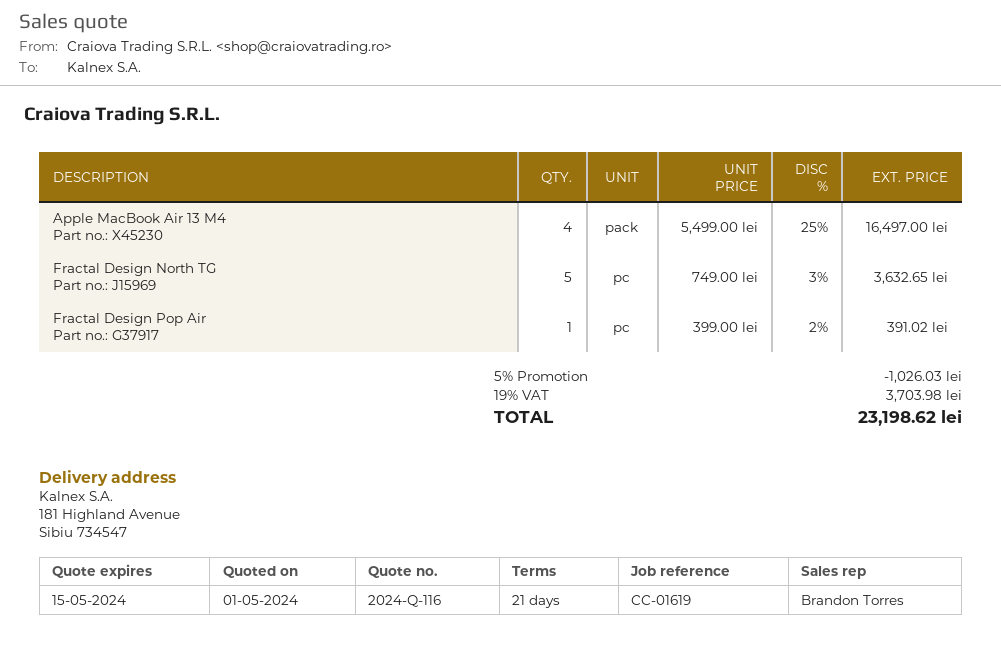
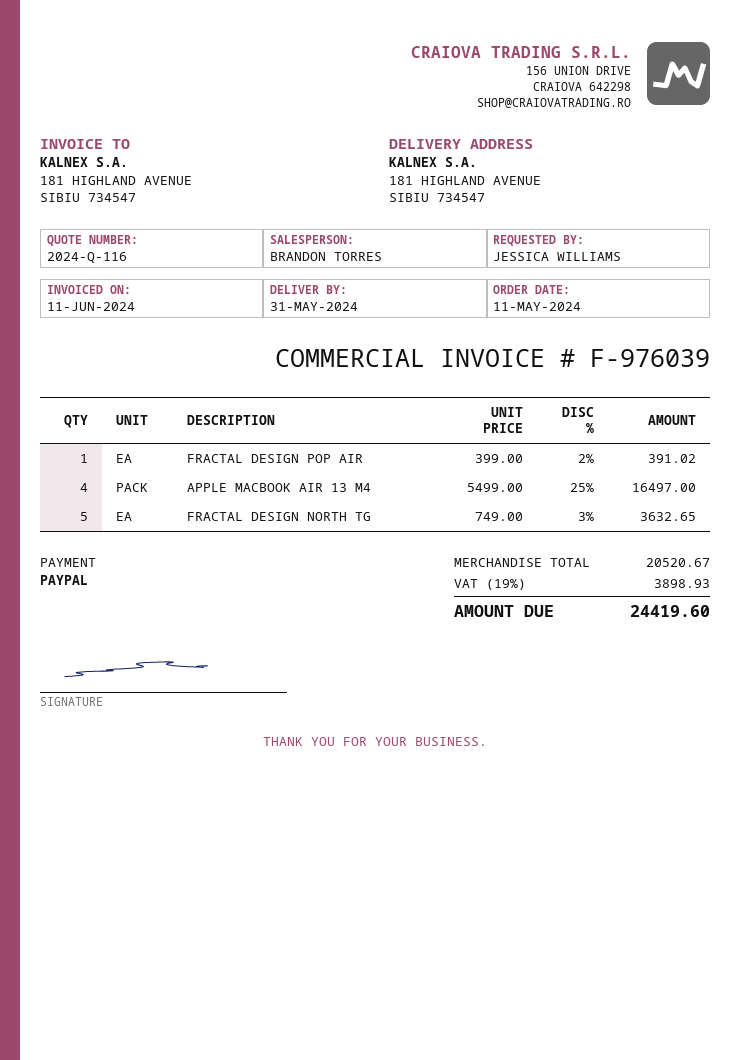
discount: 5% = 1026.03 -> none
tax: 19% = 3703.98 -> 19% = 3898.93
total: 23198.62 -> 24419.60

